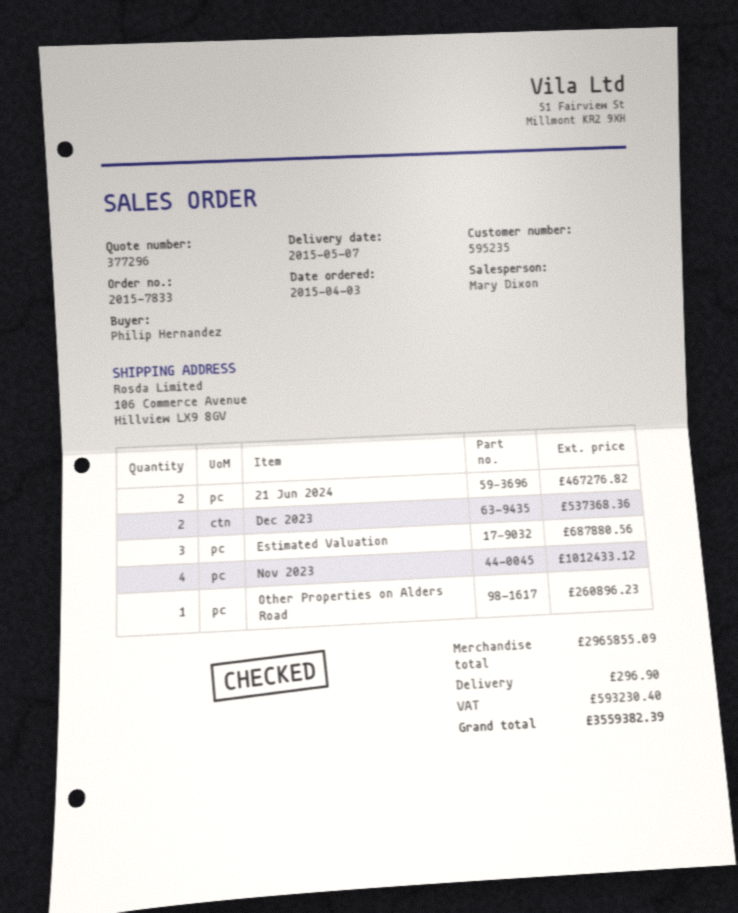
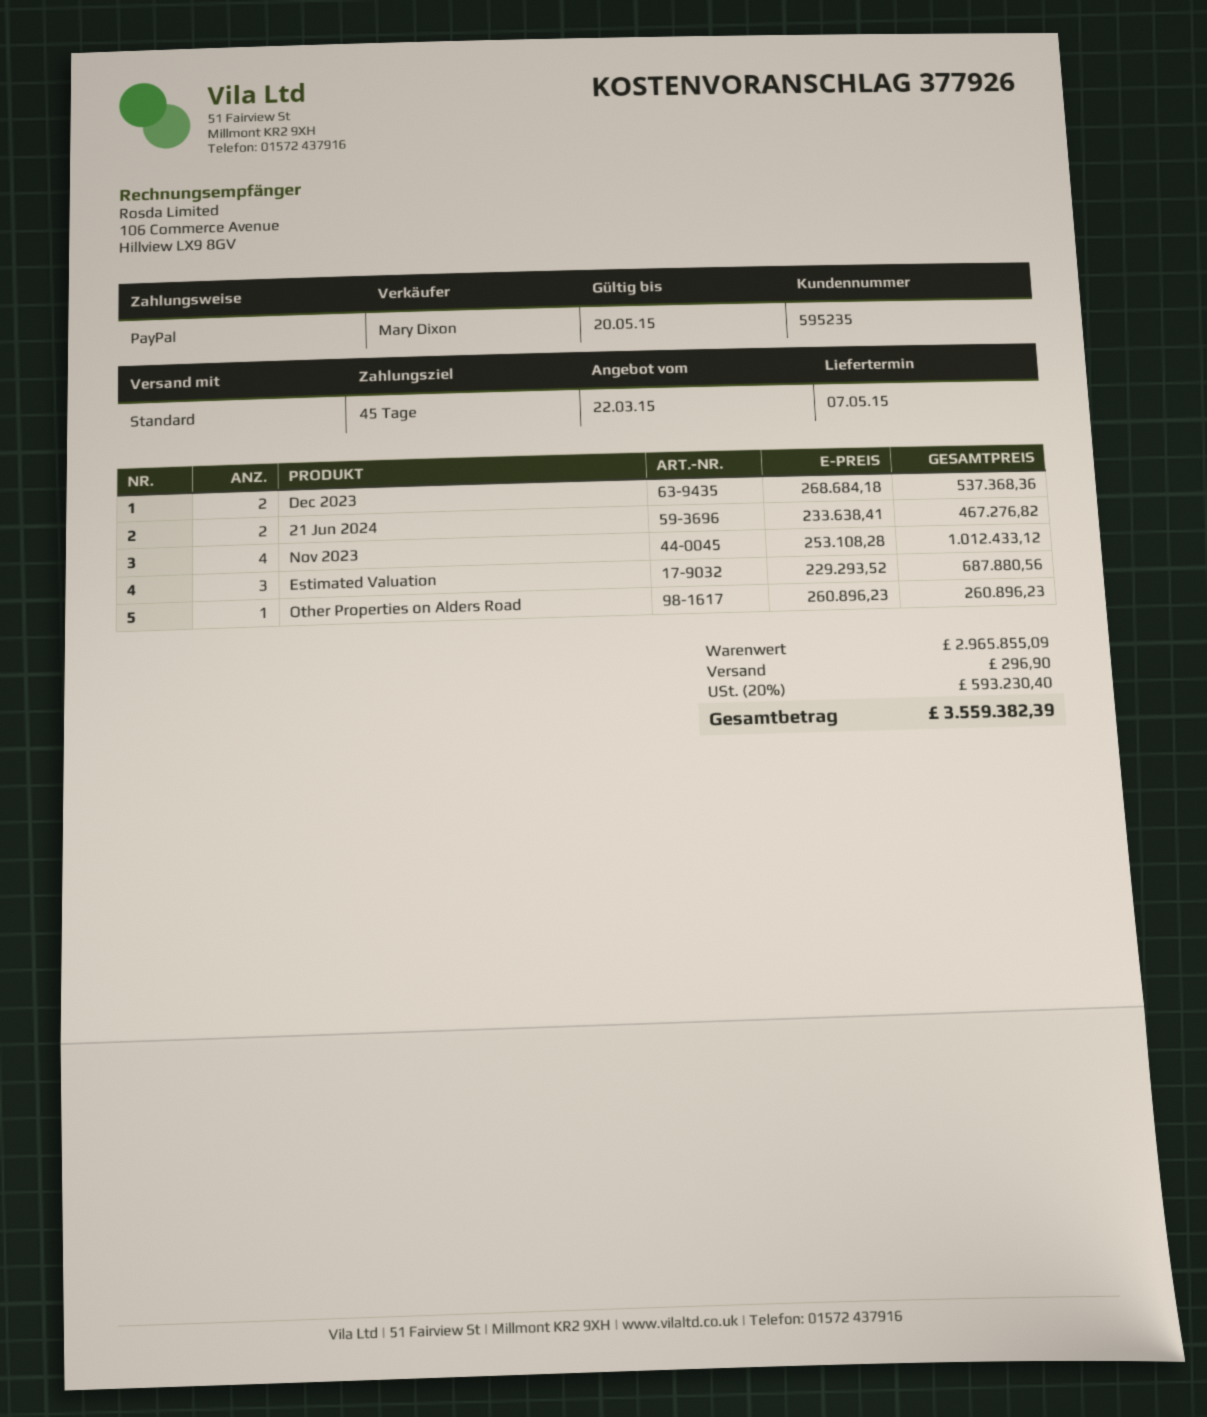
quote number: 377296 -> 377926

